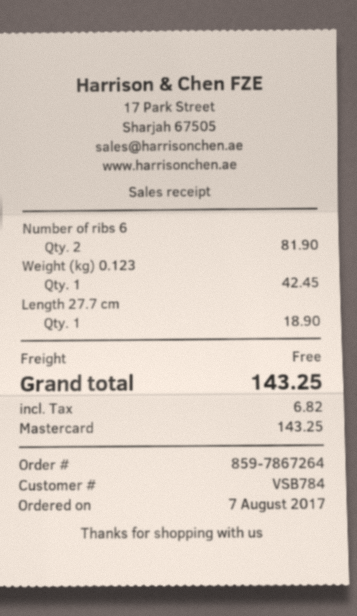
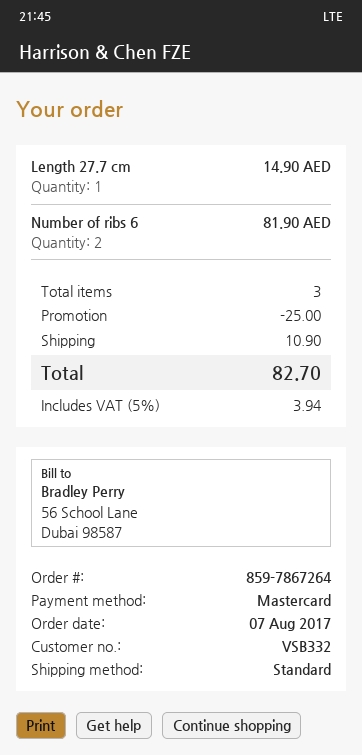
customer number: VSB784 -> VSB332
Weight (kg) 0.123: 1 for 42.45 -> none
Length 27.7 cm: 1 for 18.90 -> 1 for 14.90
discount: none -> 25.00
shipping: 0.00 -> 10.90
tax: 6.82 -> 3.94
total: 143.25 -> 82.70

